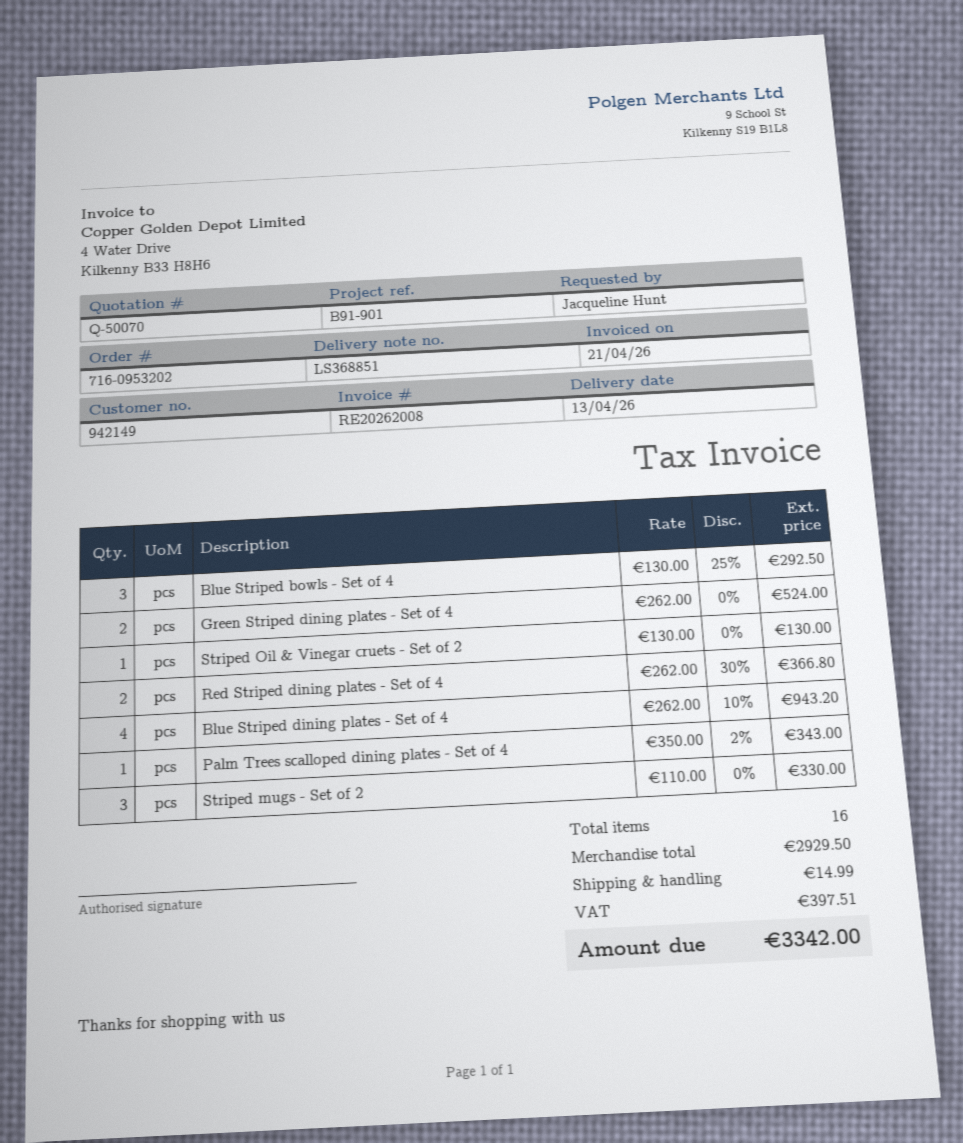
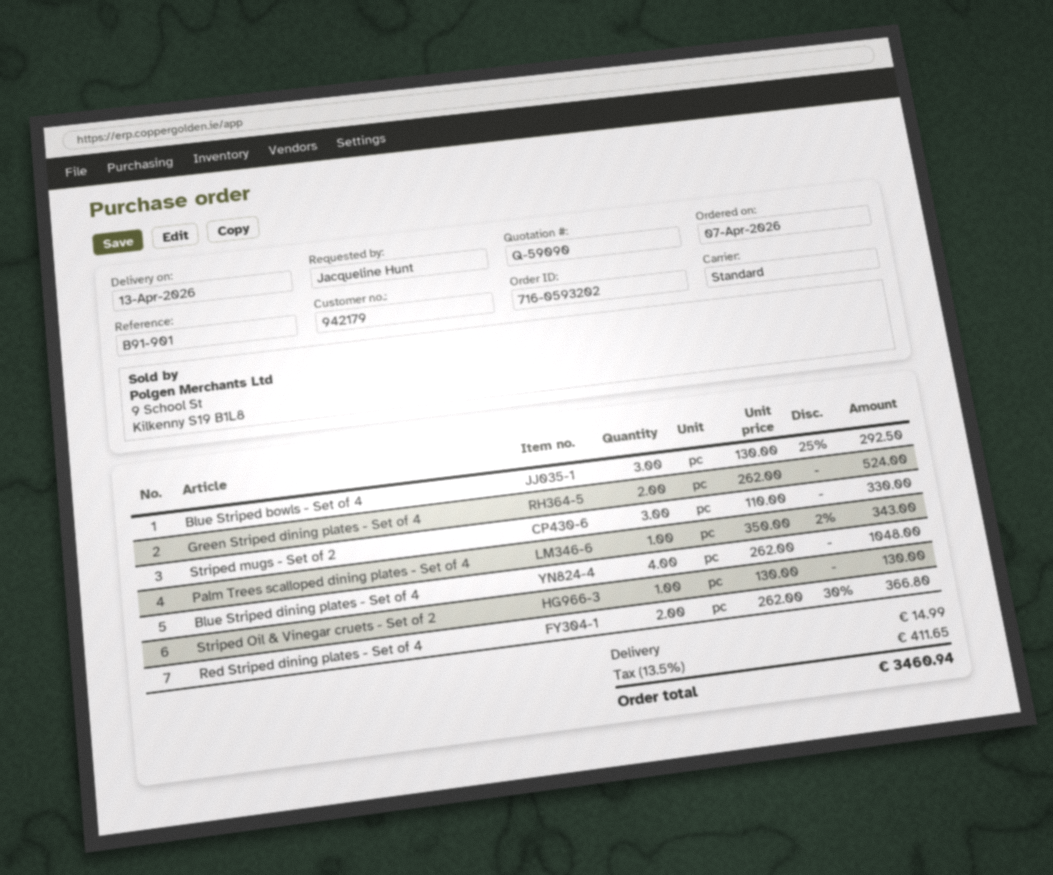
quote number: Q-50070 -> Q-59090
order number: 716-0953202 -> 716-0593202
customer number: 942149 -> 942179
Blue Striped dining plates - Set of 4: 4 x 262.00 - 10% = 943.20 -> 4 x 262.00 = 1048.00
tax: 397.51 -> 411.65
total: 3342.00 -> 3460.94

